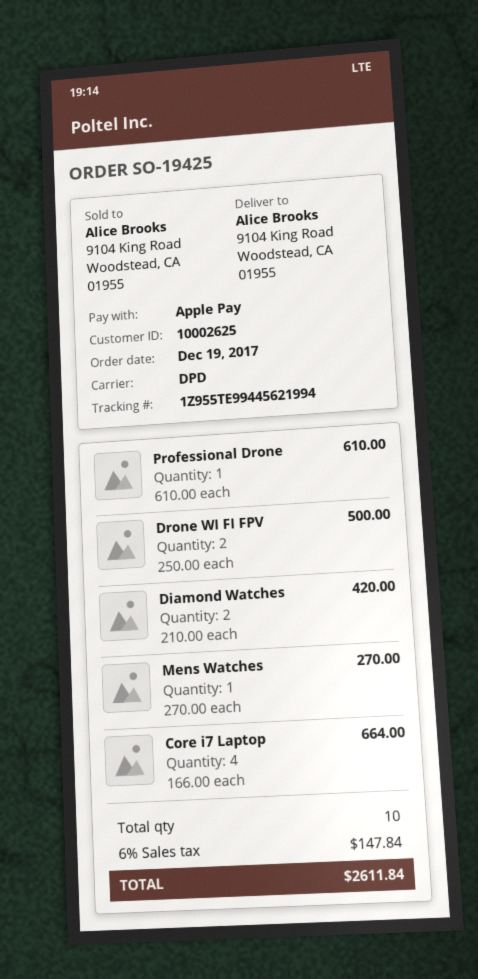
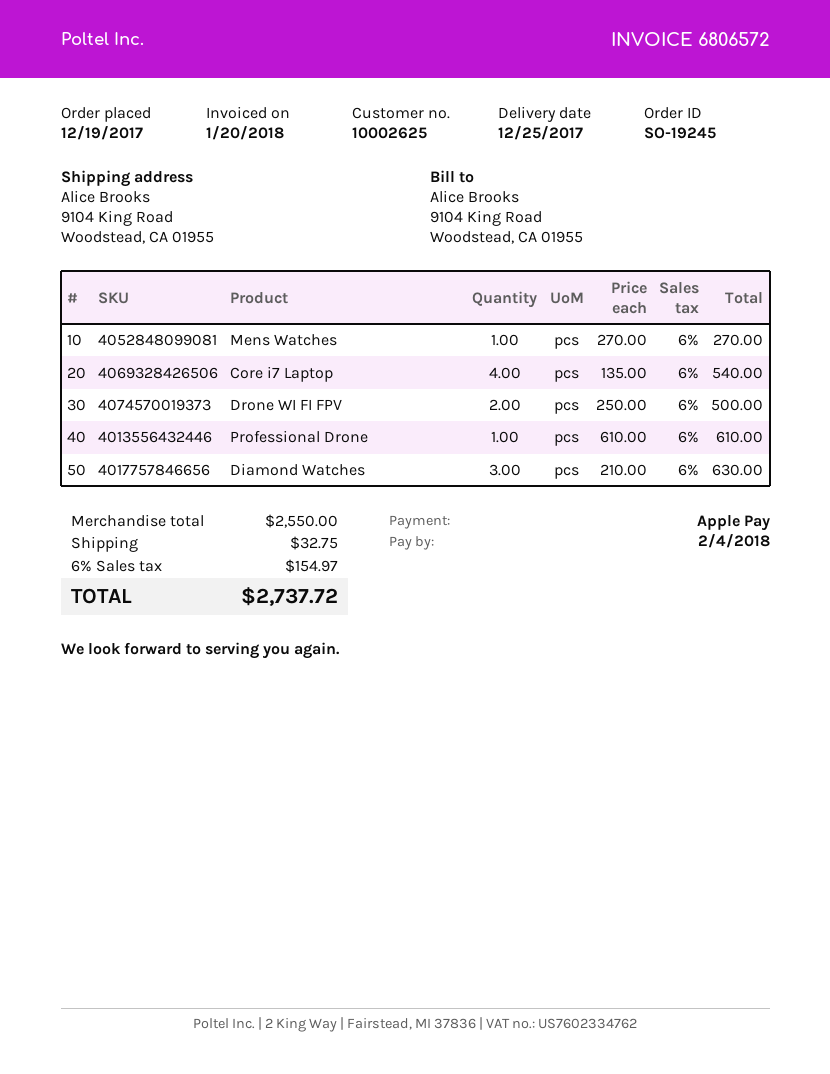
order number: SO-19425 -> SO-19245
Diamond Watches: 2 x 210.00 = 420.00 -> 3 x 210.00 = 630.00
Core i7 Laptop: 4 x 166.00 = 664.00 -> 4 x 135.00 = 540.00
shipping: none -> 32.75
tax: 6% = 147.84 -> 6% = 154.97
total: 2611.84 -> 2737.72

